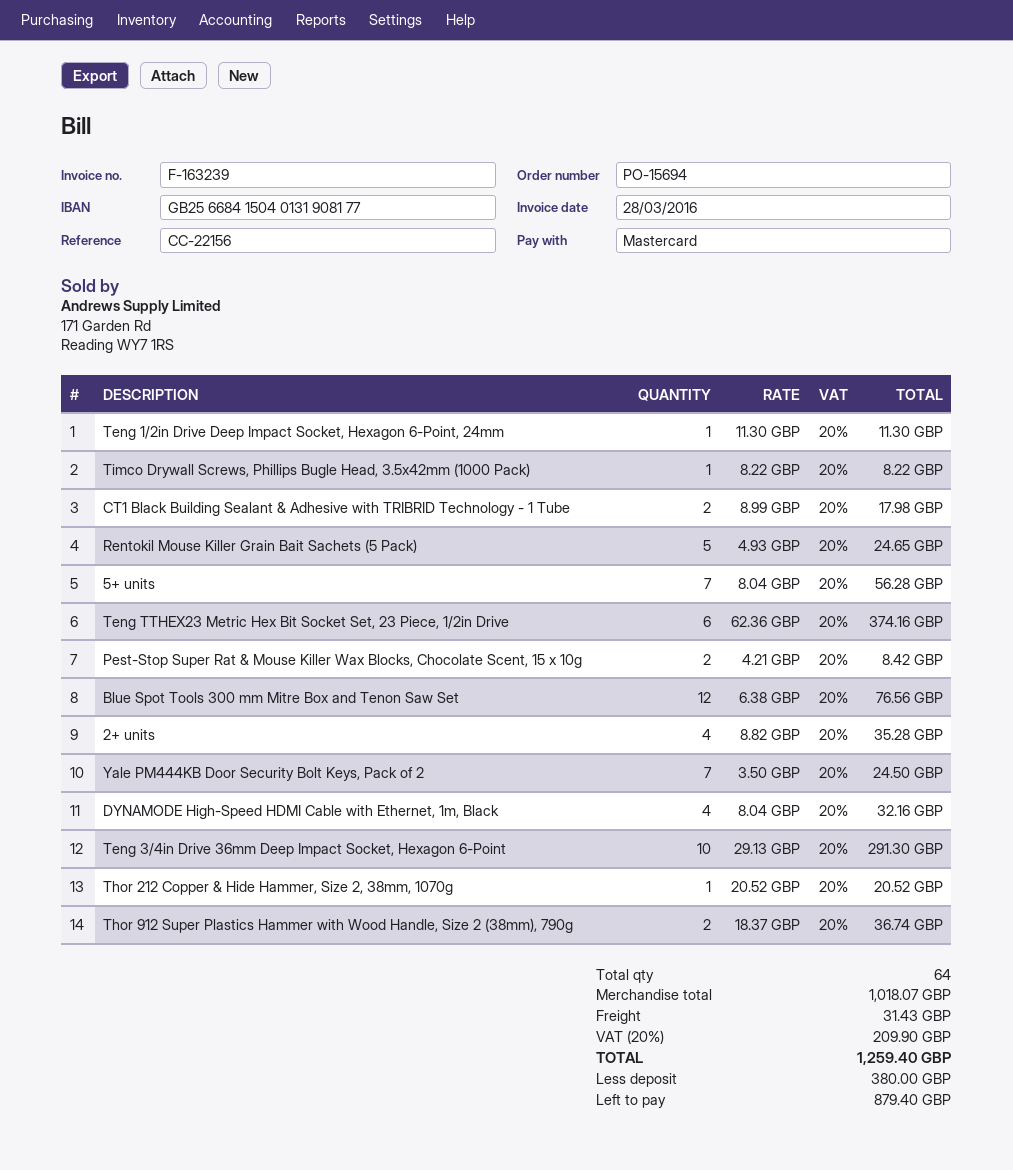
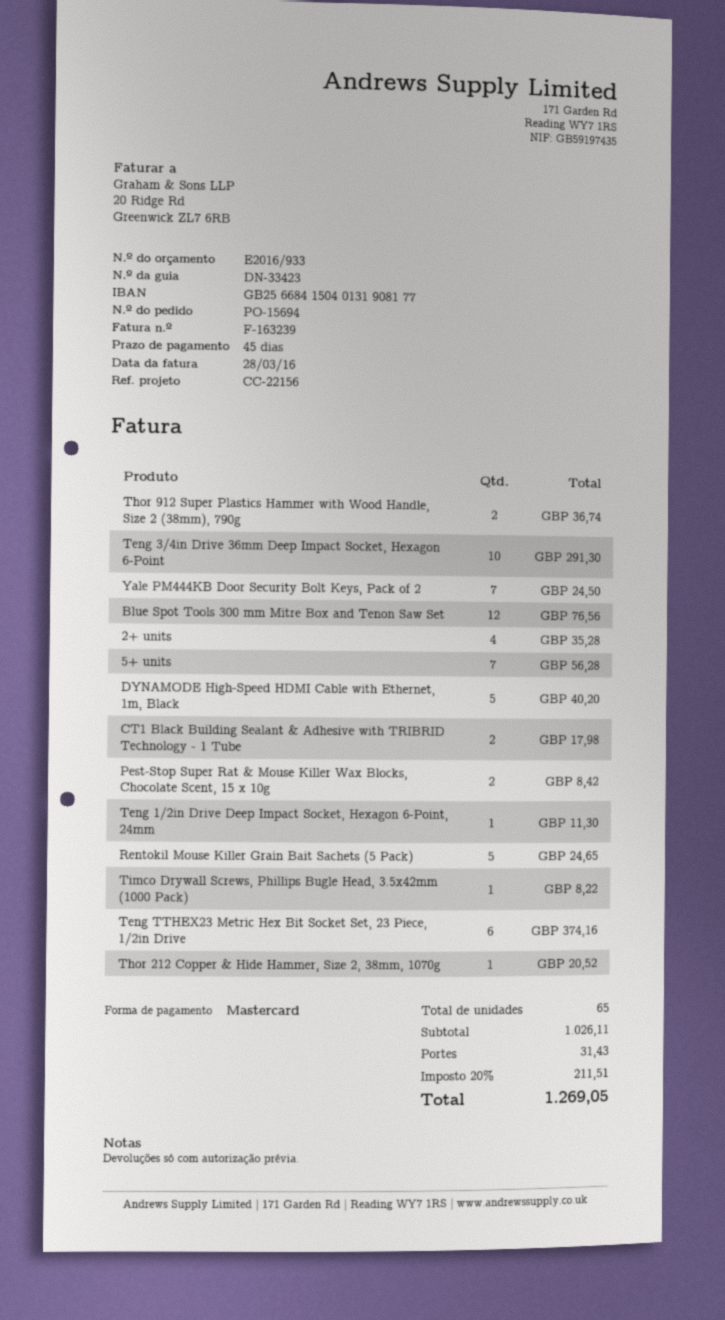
DYNAMODE High-Speed HDMI Cable with Ethernet, 1m, Black: 4 for 32.16 -> 5 for 40.20
total quantity: 64 -> 65
subtotal: 1018.07 -> 1026.11
tax: 20% = 209.90 -> 20% = 211.51
total: 1259.40 -> 1269.05

